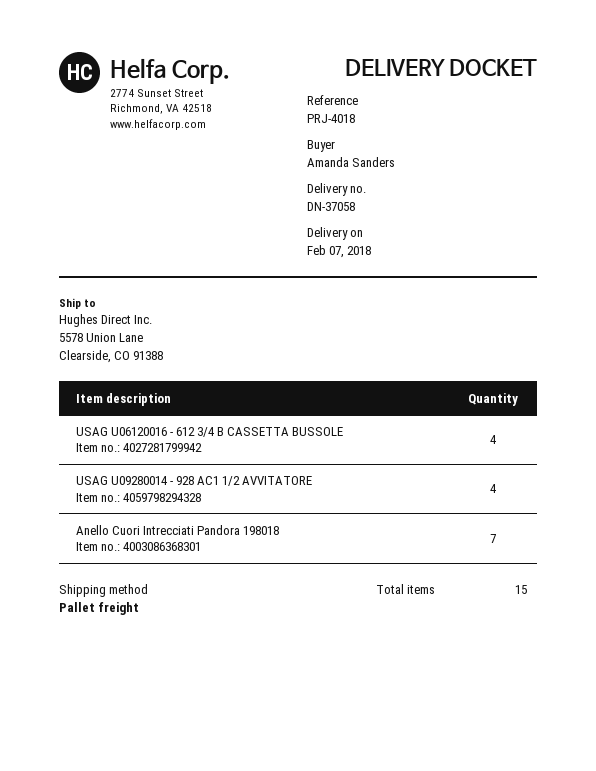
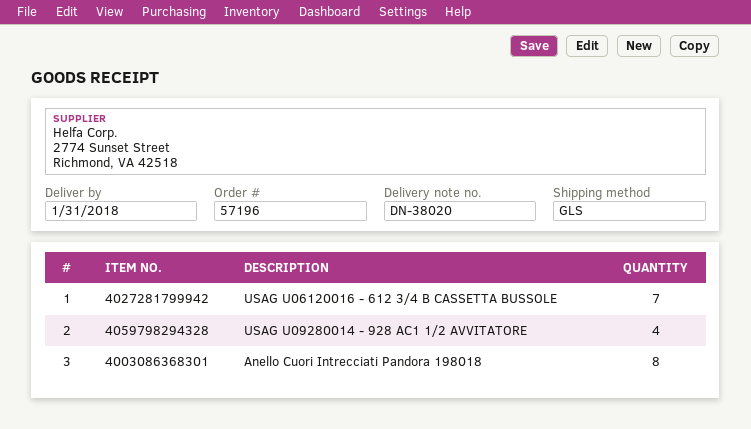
delivery note number: DN-37058 -> DN-38020
delivery date: 2018-02-07 -> 2018-01-31
shipping method: pallet freight -> GLS
USAG U06120016 - 612 3/4 B CASSETTA BUSSOLE: 4 -> 7
Anello Cuori Intrecciati Pandora 198018: 7 -> 8

